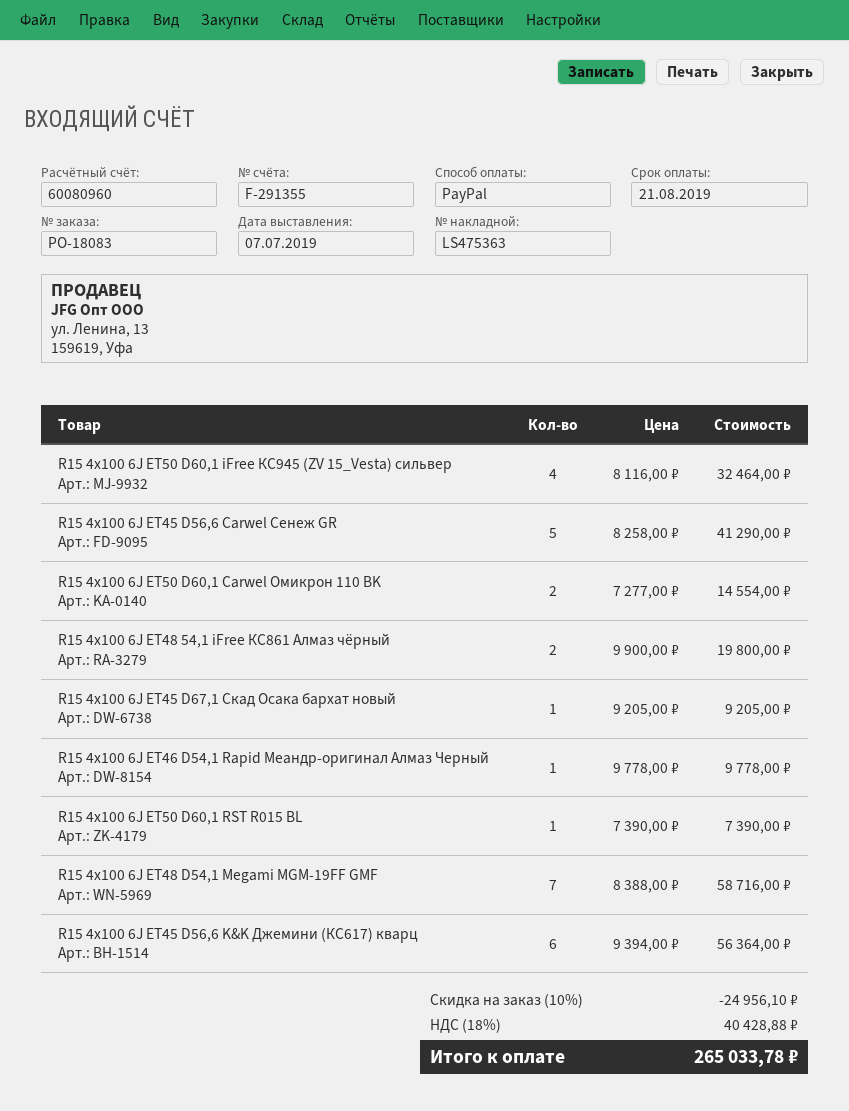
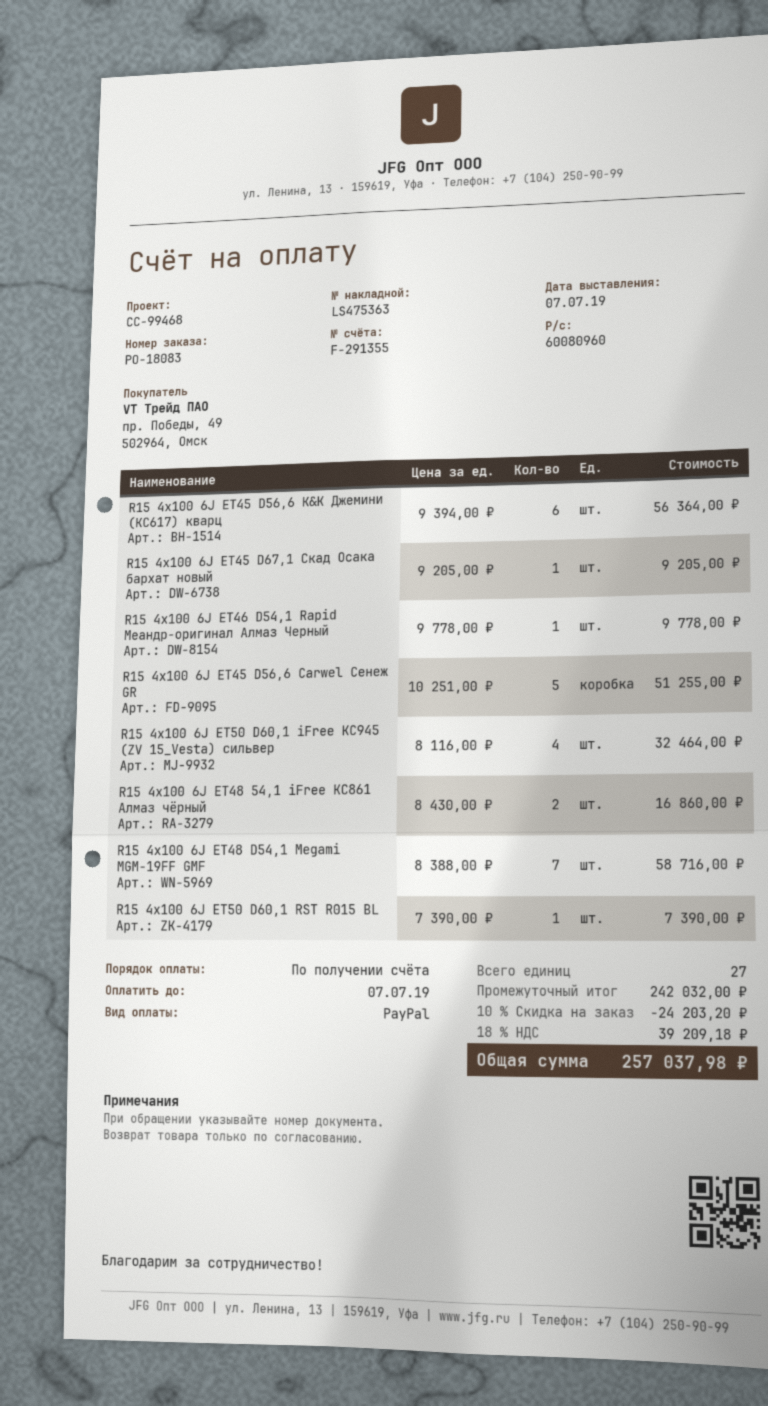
due date: 2019-08-21 -> 2019-07-07
R15 4x100 6J ET45 D56,6 Carwel Сенеж GR: 5 x 8258.00 = 41290.00 -> 5 x 10251.00 = 51255.00
R15 4x100 6J ET50 D60,1 Carwel Омикрон 110 BK: 2 x 7277.00 = 14554.00 -> none
R15 4x100 6J ET48 54,1 iFree КС861 Алмаз чёрный: 2 x 9900.00 = 19800.00 -> 2 x 8430.00 = 16860.00
discount: 10% = 24956.10 -> 10% = 24203.20
tax: 18% = 40428.88 -> 18% = 39209.18
total: 265033.78 -> 257037.98

